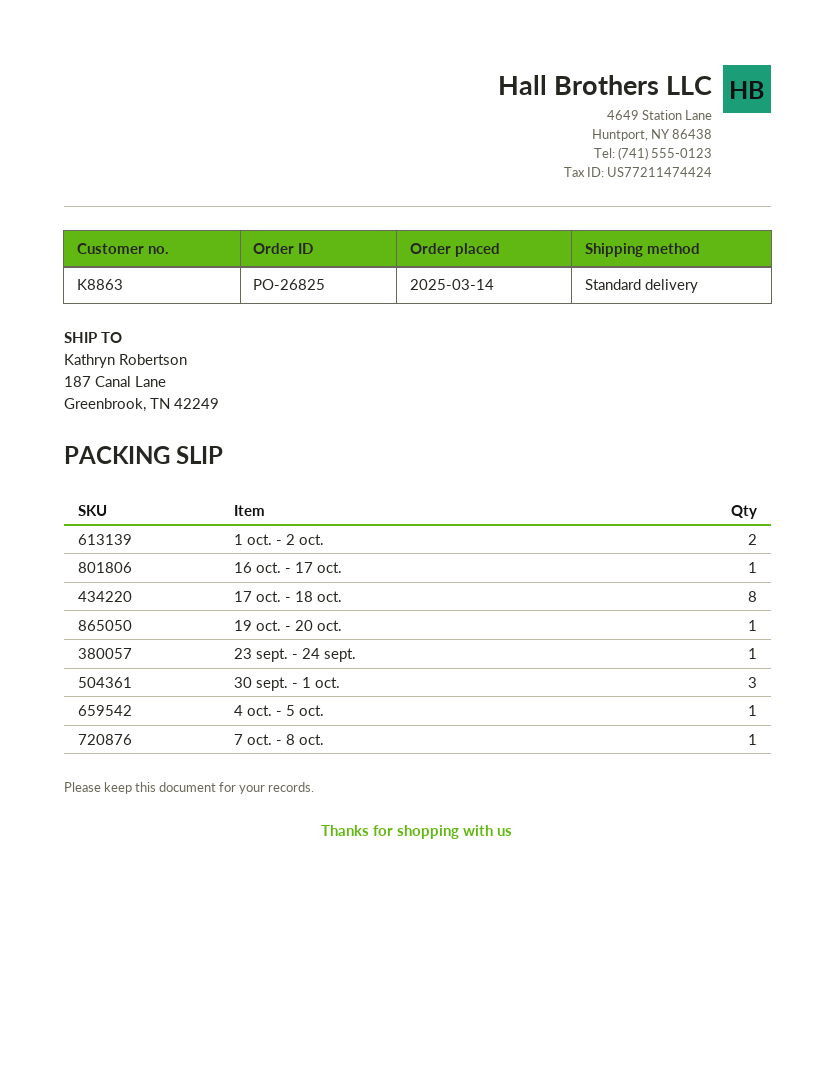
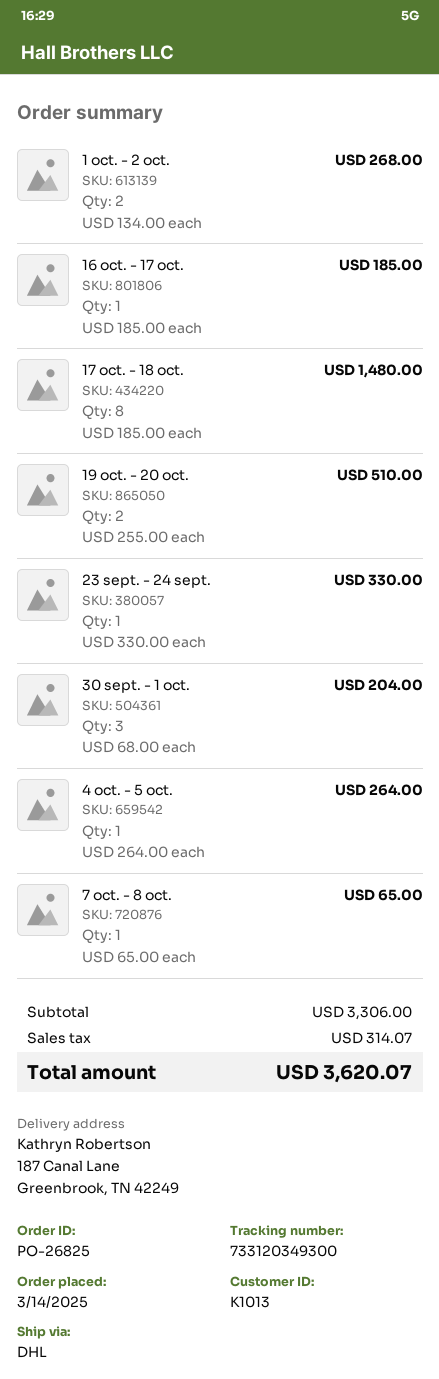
customer number: K8863 -> K1013
shipping method: standard -> DHL
19 oct. - 20 oct.: 1 -> 2

